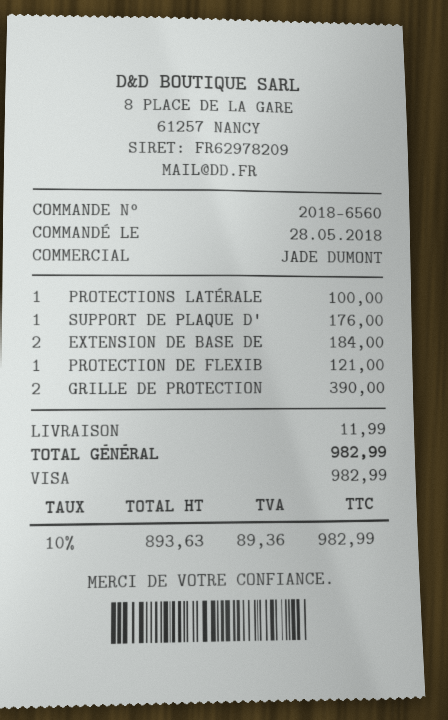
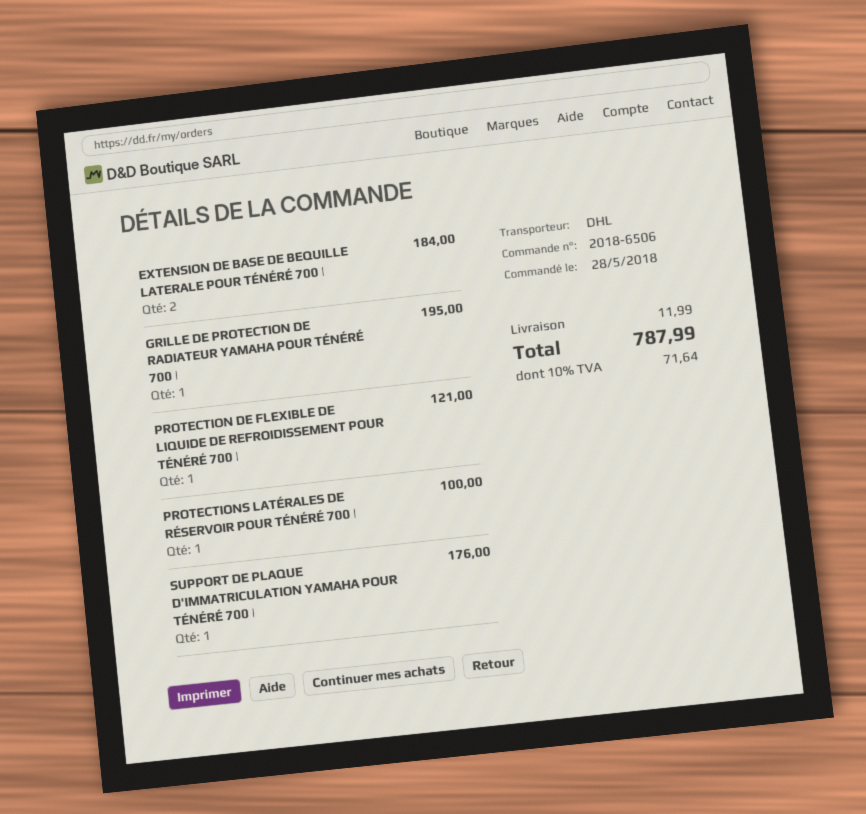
order number: 2018-6560 -> 2018-6506
GRILLE DE PROTECTION: 2 for 390.00 -> 1 for 195.00
tax: 10% = 89.36 -> 10% = 71.64
total: 982.99 -> 787.99

